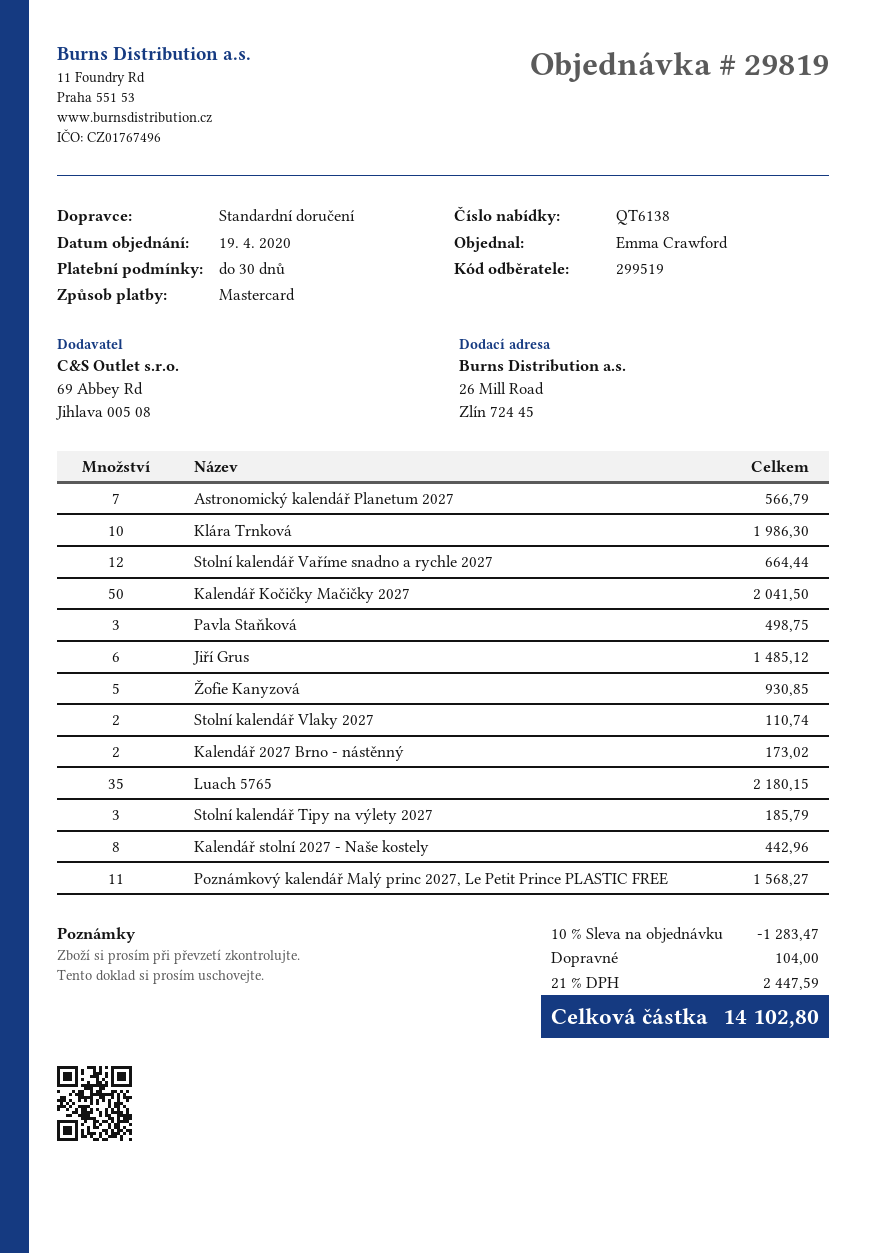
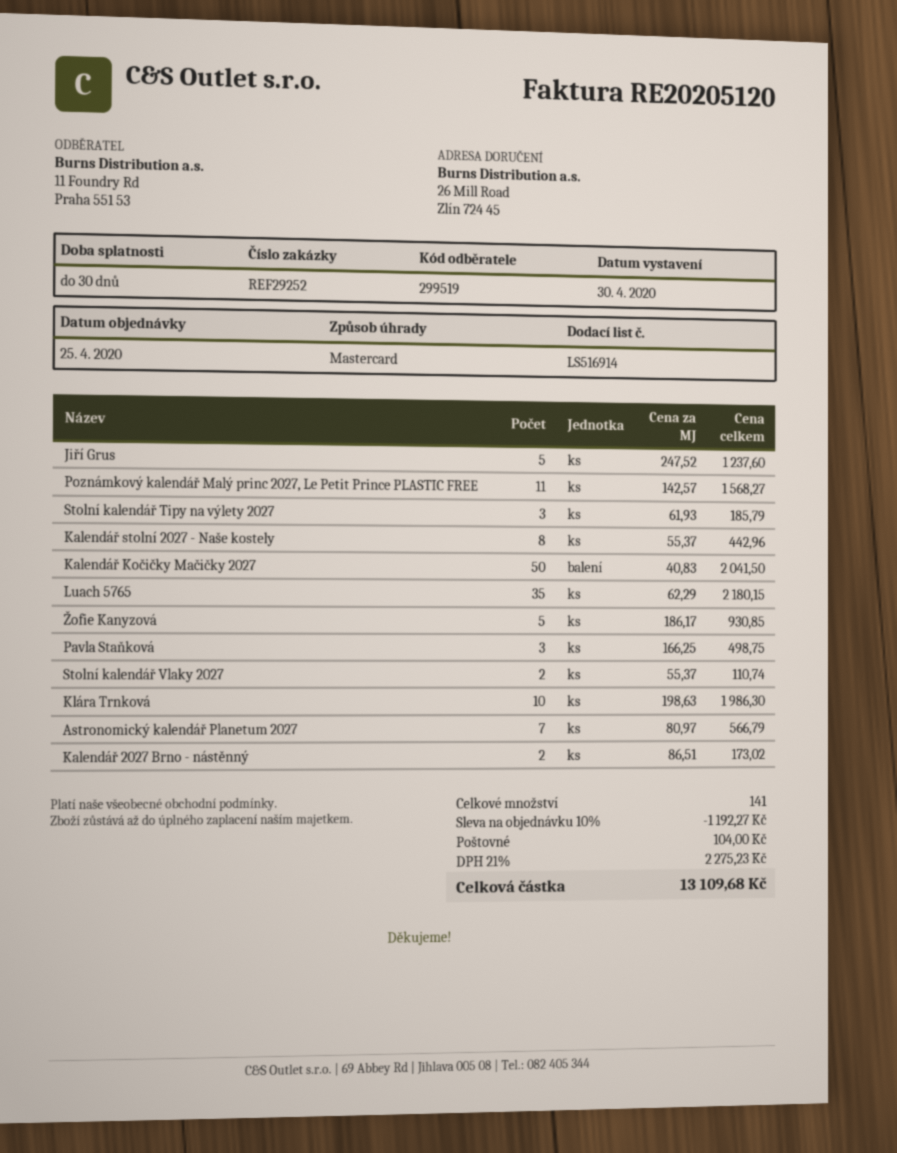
order date: 2020-04-19 -> 2020-04-25
Stolní kalendář Vaříme snadno a rychle 2027: 12 for 664.44 -> none
Jiří Grus: 6 for 1485.12 -> 5 for 1237.60
discount: 10% = 1283.47 -> 10% = 1192.27
tax: 21% = 2447.59 -> 21% = 2275.23
total: 14102.80 -> 13109.68

